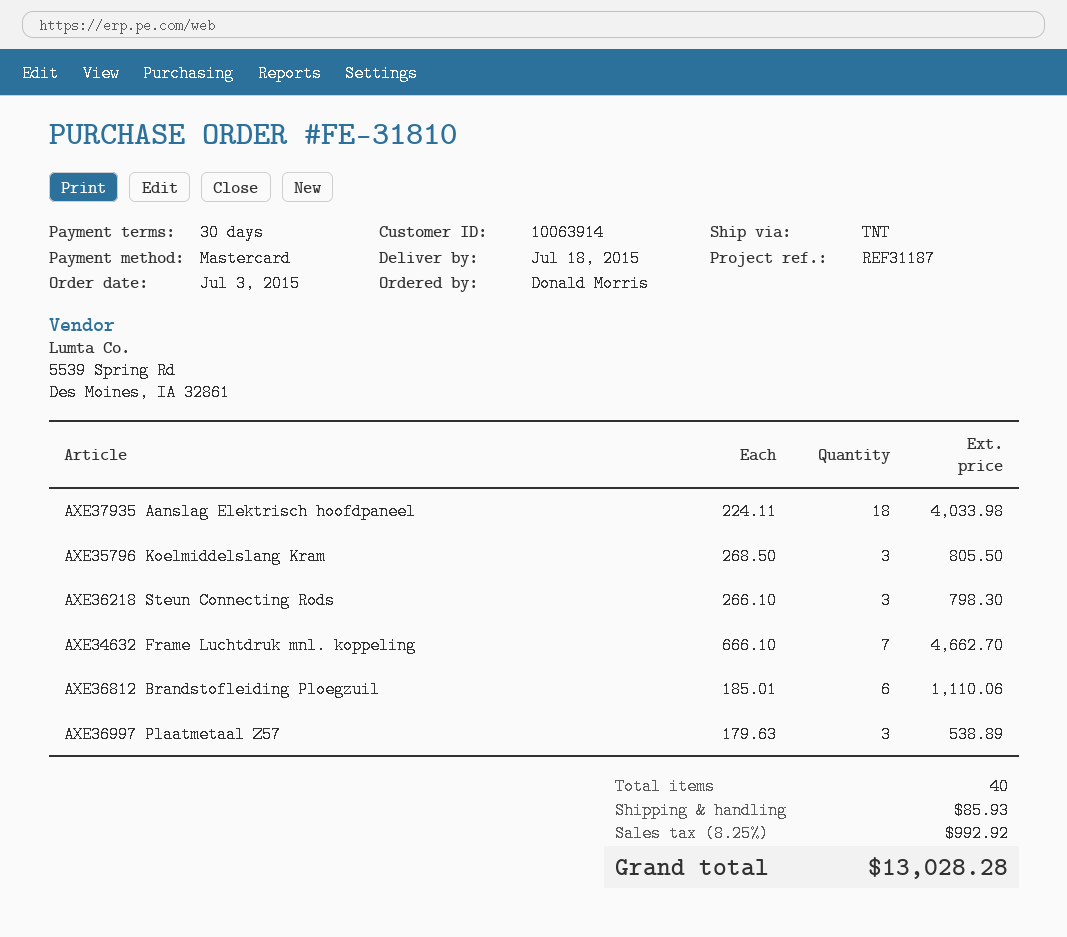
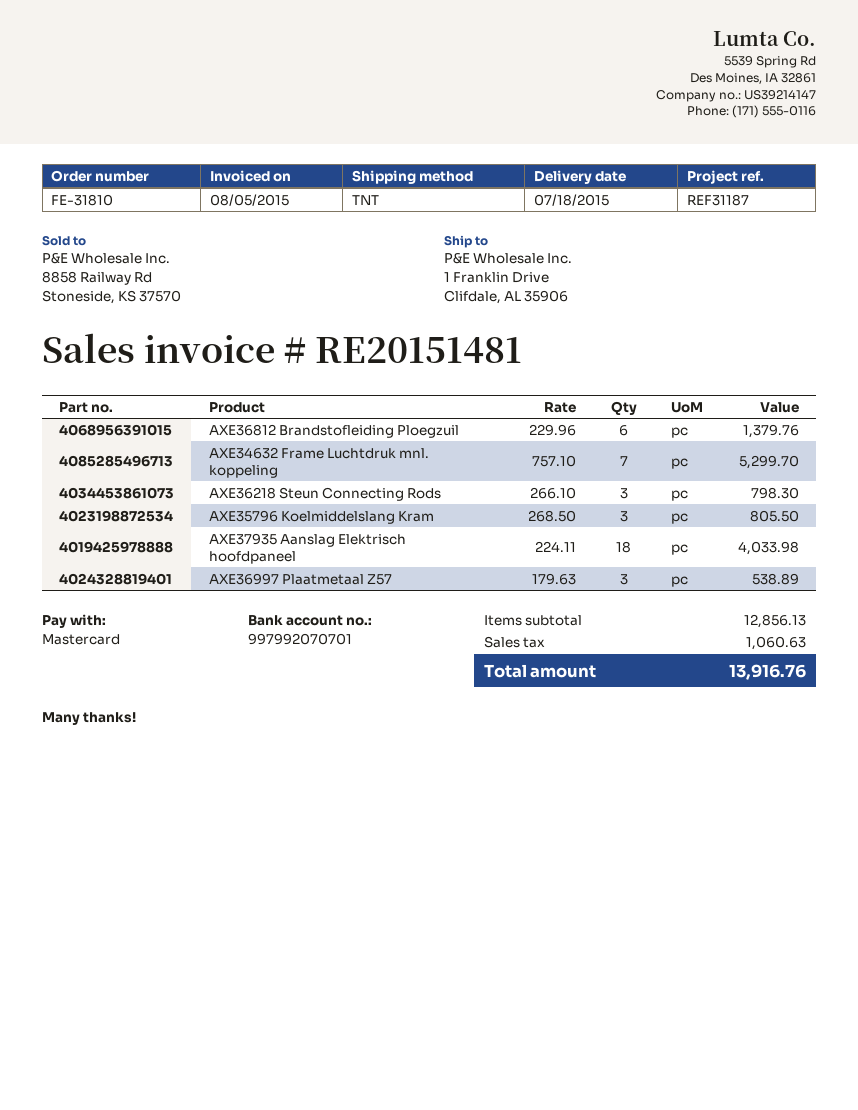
AXE34632 Frame Luchtdruk mnl. koppeling: 7 x 666.10 = 4662.70 -> 7 x 757.10 = 5299.70
AXE36812 Brandstofleiding Ploegzuil: 6 x 185.01 = 1110.06 -> 6 x 229.96 = 1379.76
shipping: 85.93 -> none
tax: 992.92 -> 1060.63
total: 13028.28 -> 13916.76

